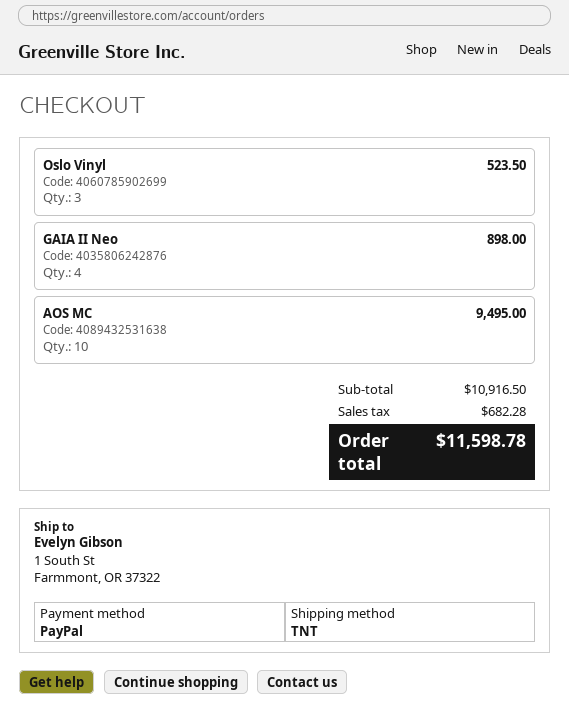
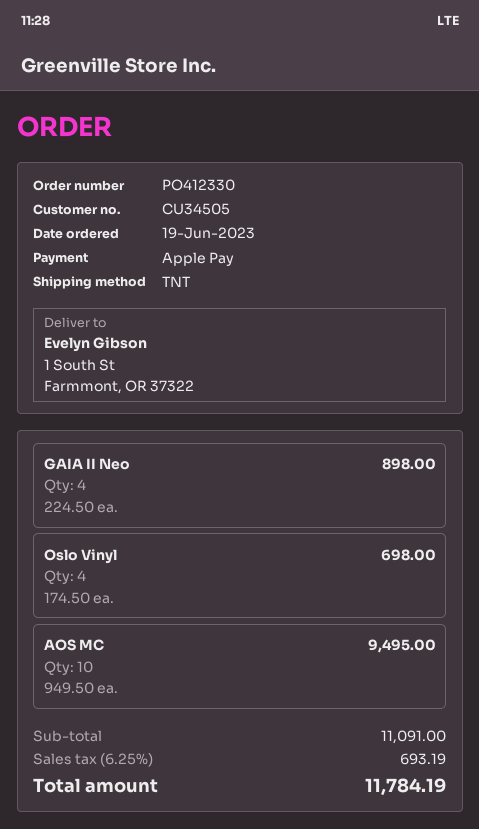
payment method: PayPal -> Apple Pay
Oslo Vinyl: 3 for 523.50 -> 4 for 698.00
subtotal: 10916.50 -> 11091.00
tax: 682.28 -> 693.19
total: 11598.78 -> 11784.19

